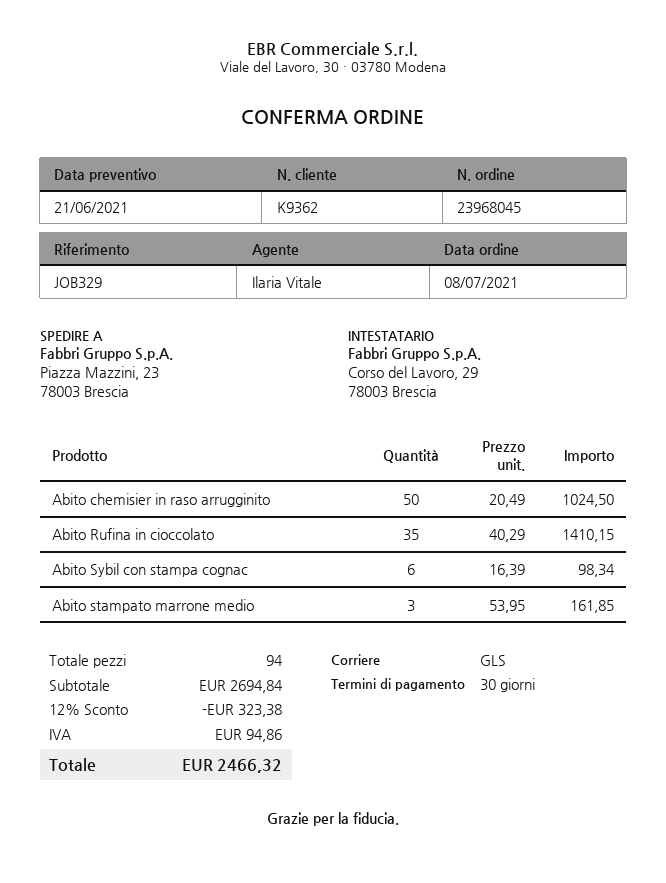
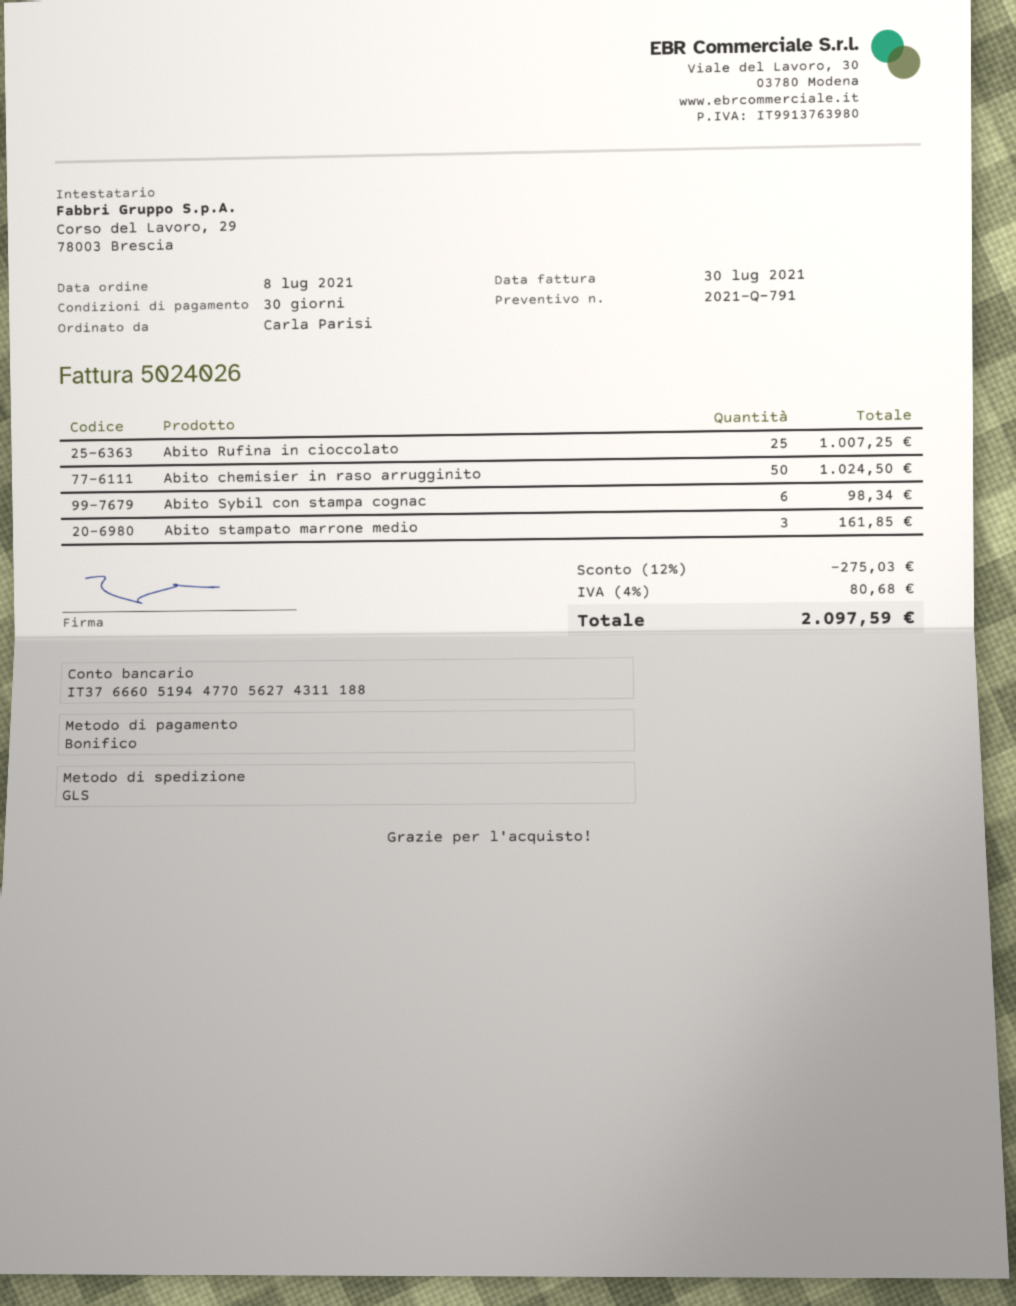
Abito Rufina in cioccolato: 35 for 1410.15 -> 25 for 1007.25
discount: 12% = 323.38 -> 12% = 275.03
tax: 94.86 -> 80.68
total: 2466.32 -> 2097.59

